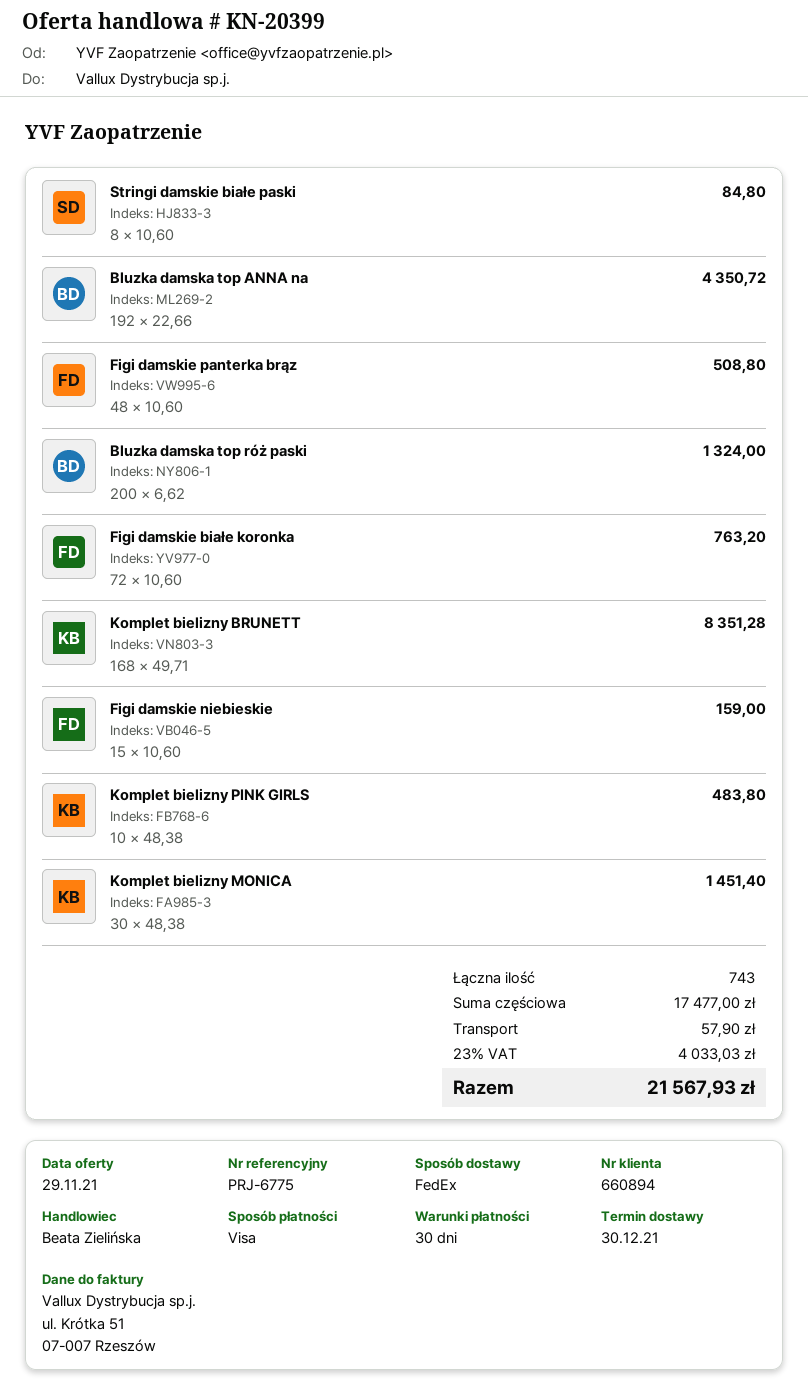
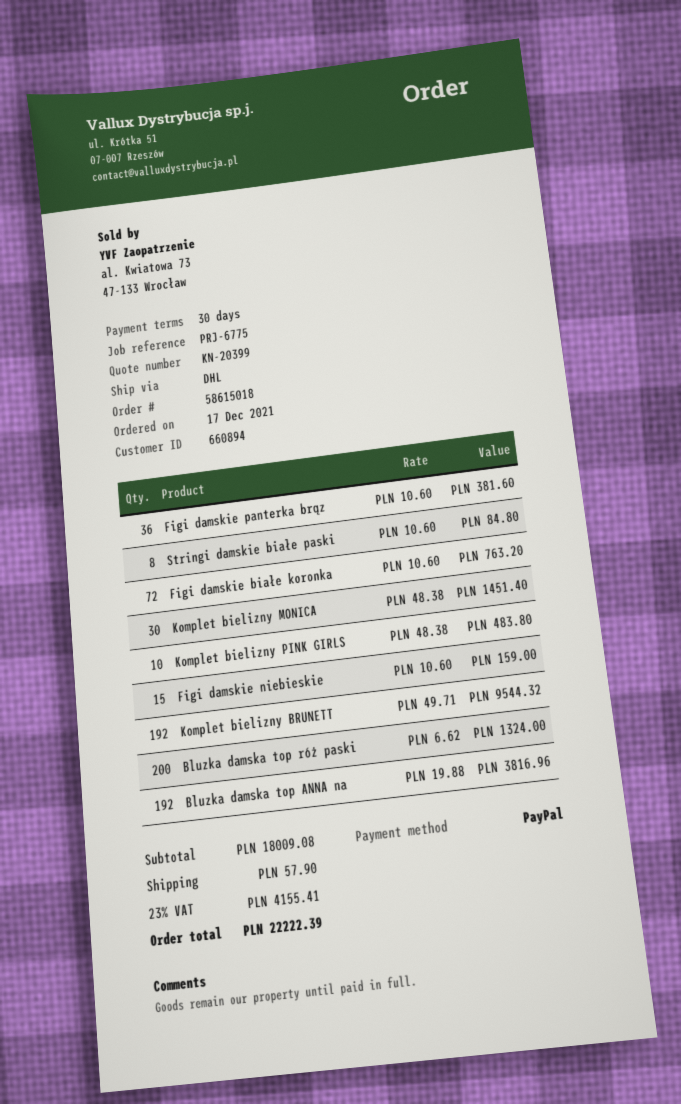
payment method: Visa -> PayPal
shipping method: FedEx -> DHL
Bluzka damska top ANNA na: 192 x 22.66 = 4350.72 -> 192 x 19.88 = 3816.96
Figi damskie panterka brąz: 48 x 10.60 = 508.80 -> 36 x 10.60 = 381.60
Komplet bielizny BRUNETT: 168 x 49.71 = 8351.28 -> 192 x 49.71 = 9544.32
subtotal: 17477.00 -> 18009.08
tax: 23% = 4033.03 -> 23% = 4155.41
total: 21567.93 -> 22222.39

